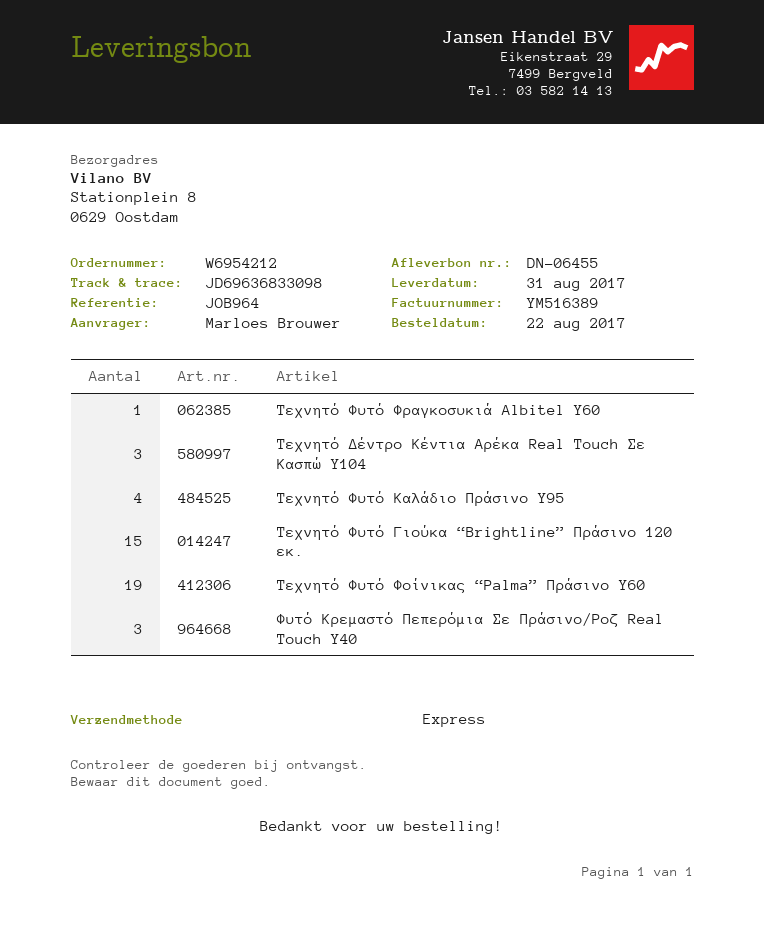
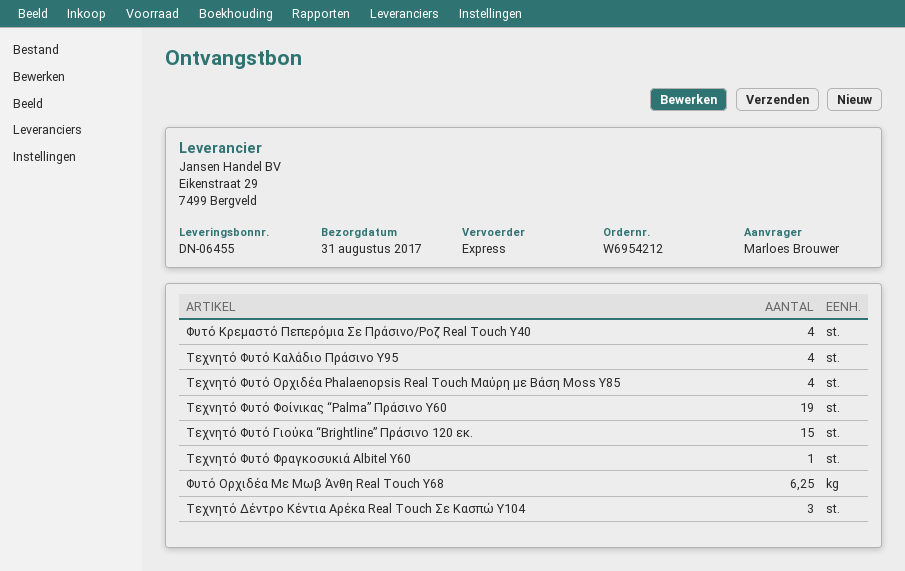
Φυτό Κρεμαστό Πεπερόμια Σε Πράσινο/Ροζ Real Touch Y40: 3 -> 4
Τεχνητό Φυτό Ορχιδέα Phalaenopsis Real Touch Μαύρη με Βάση Moss Υ85: none -> 4
Φυτό Ορχιδέα Με Μωβ Άνθη Real Touch Υ68: none -> 6.25

